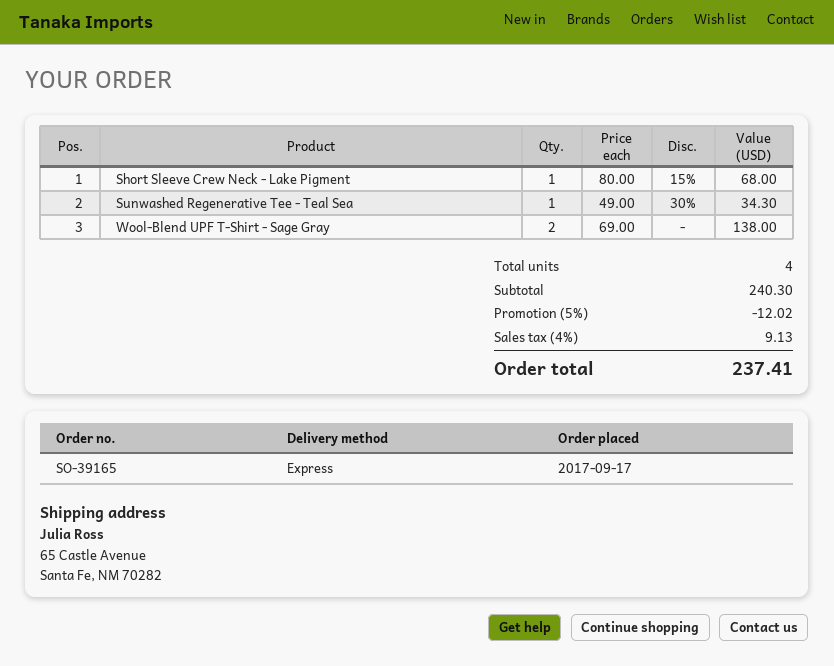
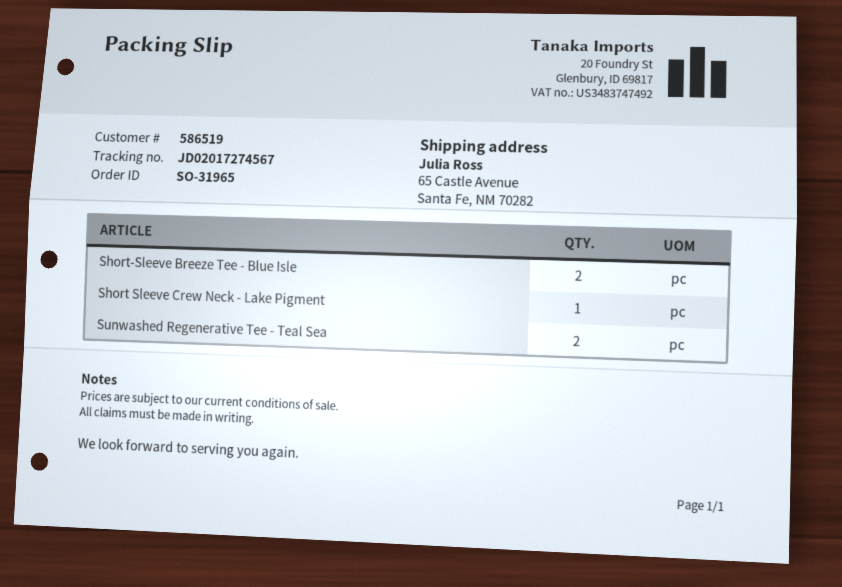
order number: SO-39165 -> SO-31965
Sunwashed Regenerative Tee - Teal Sea: 1 -> 2
Wool-Blend UPF T-Shirt - Sage Gray: 2 -> none
Short-Sleeve Breeze Tee - Blue Isle: none -> 2

